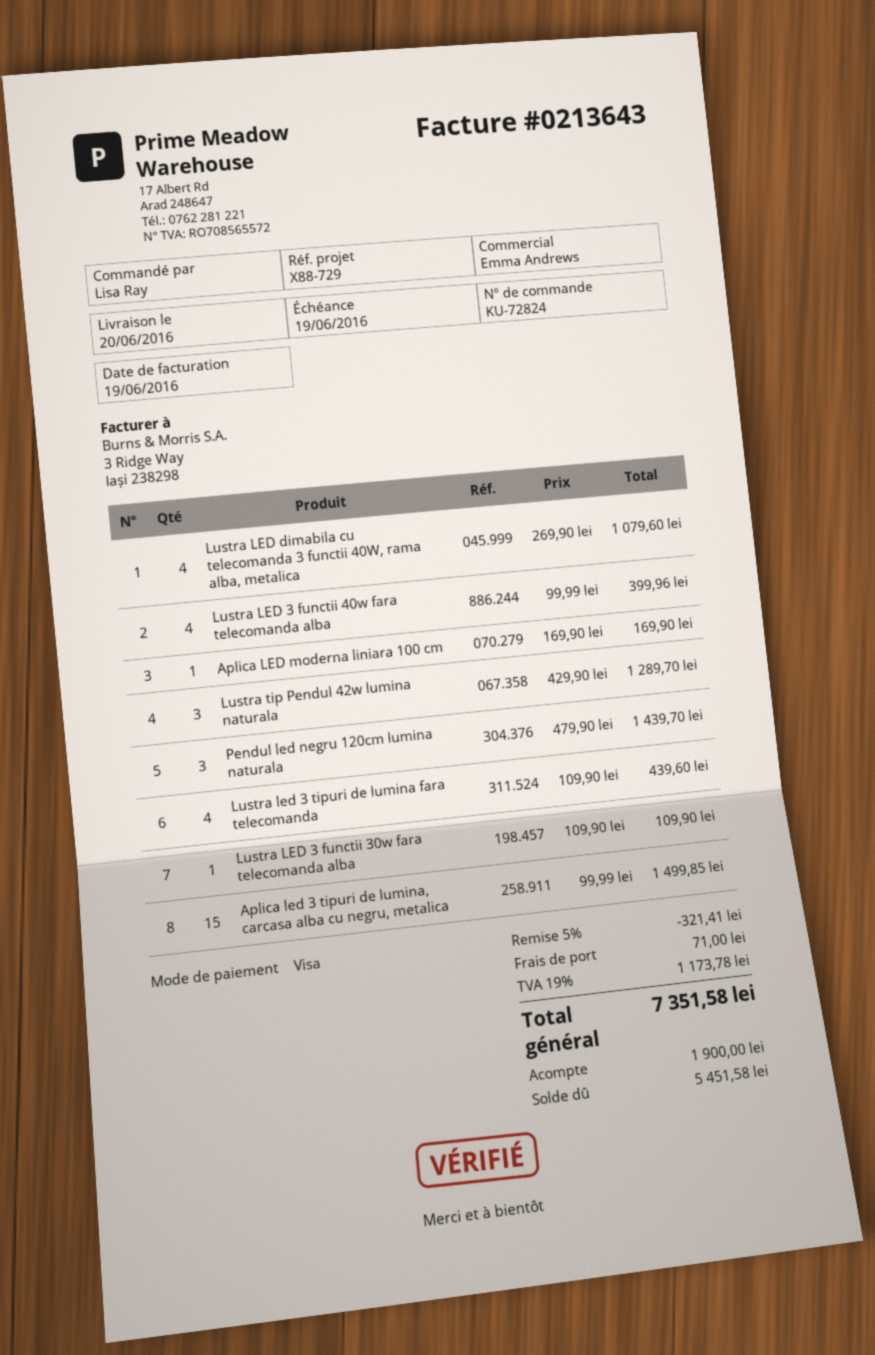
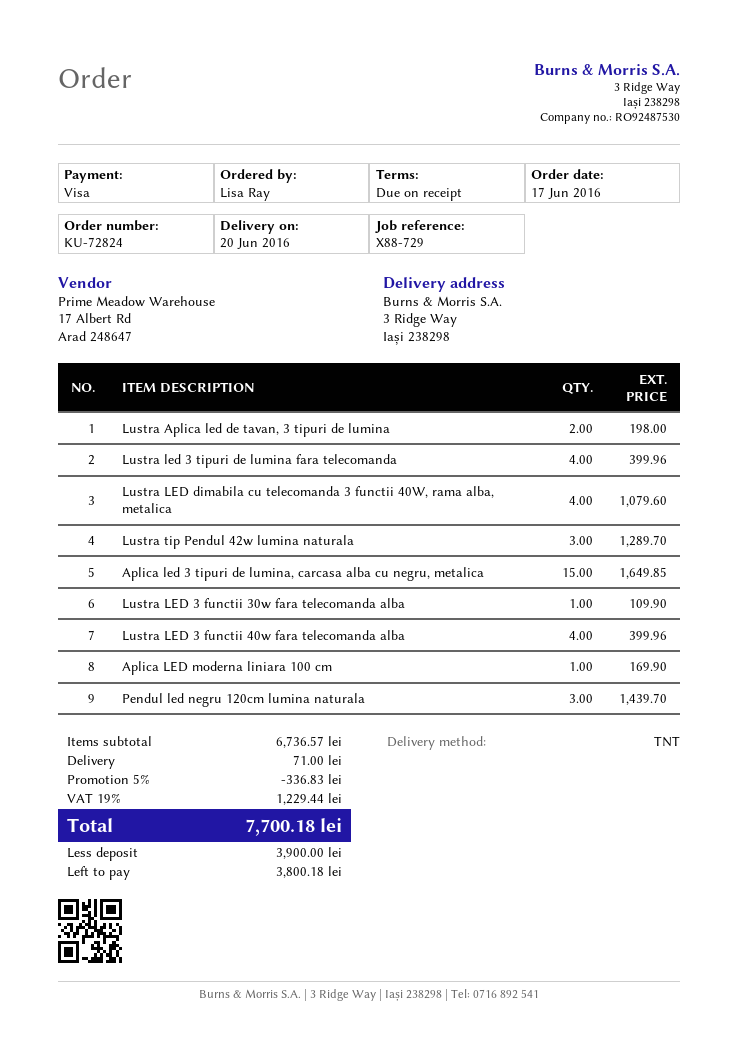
Lustra led 3 tipuri de lumina fara telecomanda: 4 for 439.60 -> 4 for 399.96
Aplica led 3 tipuri de lumina, carcasa alba cu negru, metalica: 15 for 1499.85 -> 15 for 1649.85
Lustra Aplica led de tavan, 3 tipuri de lumina: none -> 2 for 198.00
discount: 5% = 321.41 -> 5% = 336.83
tax: 19% = 1173.78 -> 19% = 1229.44
total: 7351.58 -> 7700.18
deposit: 1900.00 -> 3900.00
balance: 5451.58 -> 3800.18

